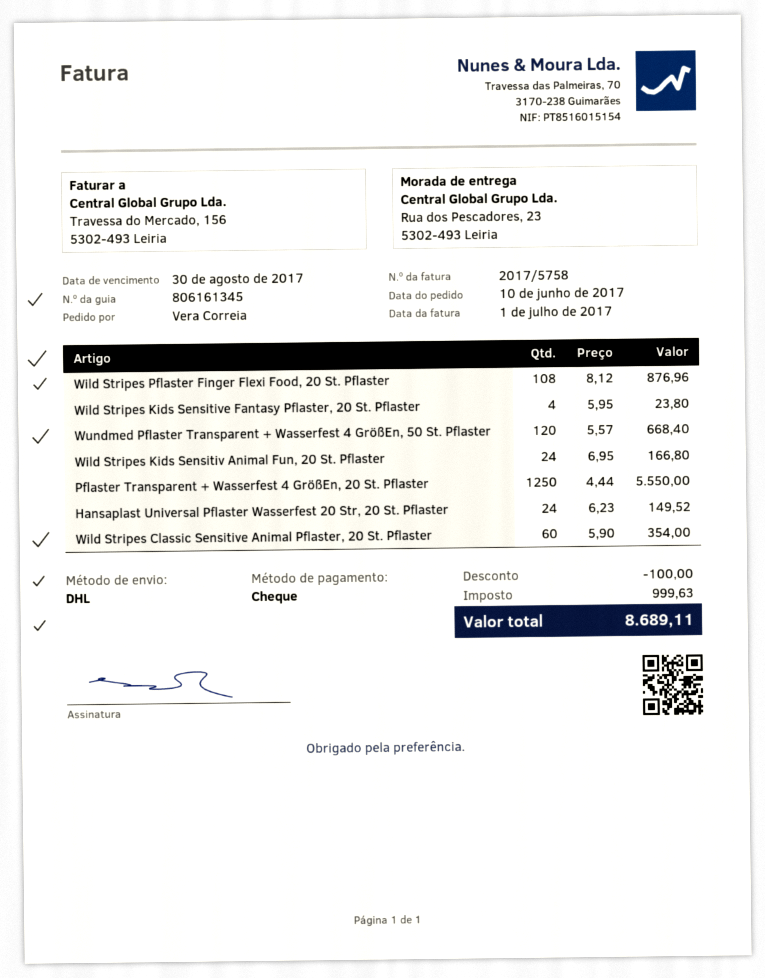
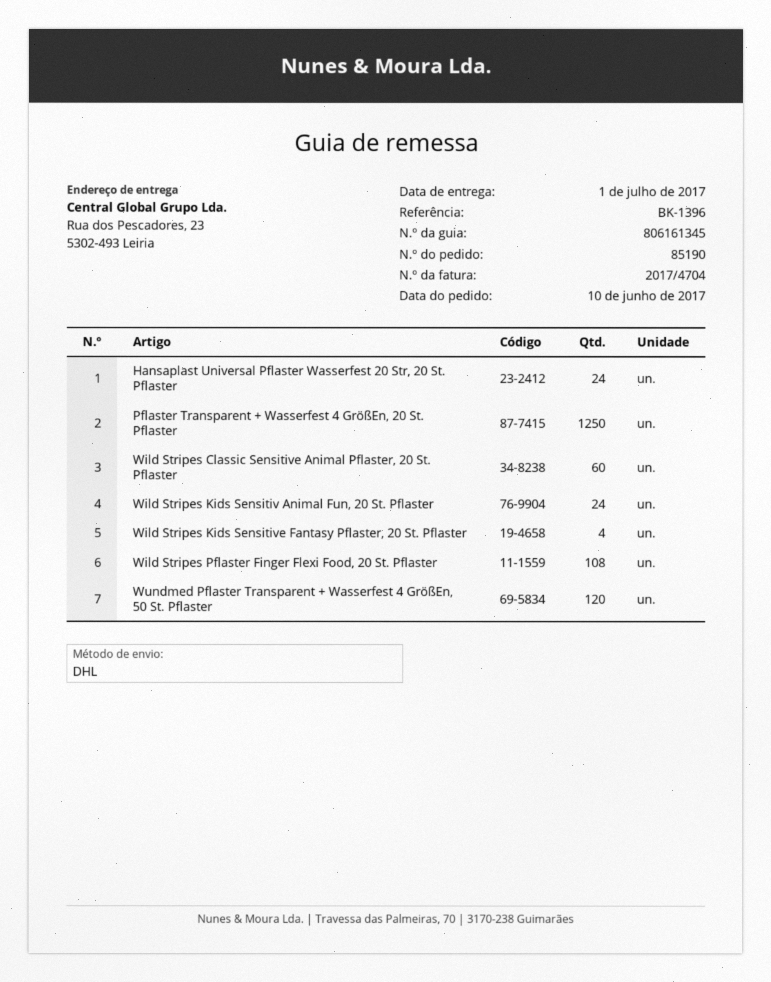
invoice number: 2017/5758 -> 2017/4704

